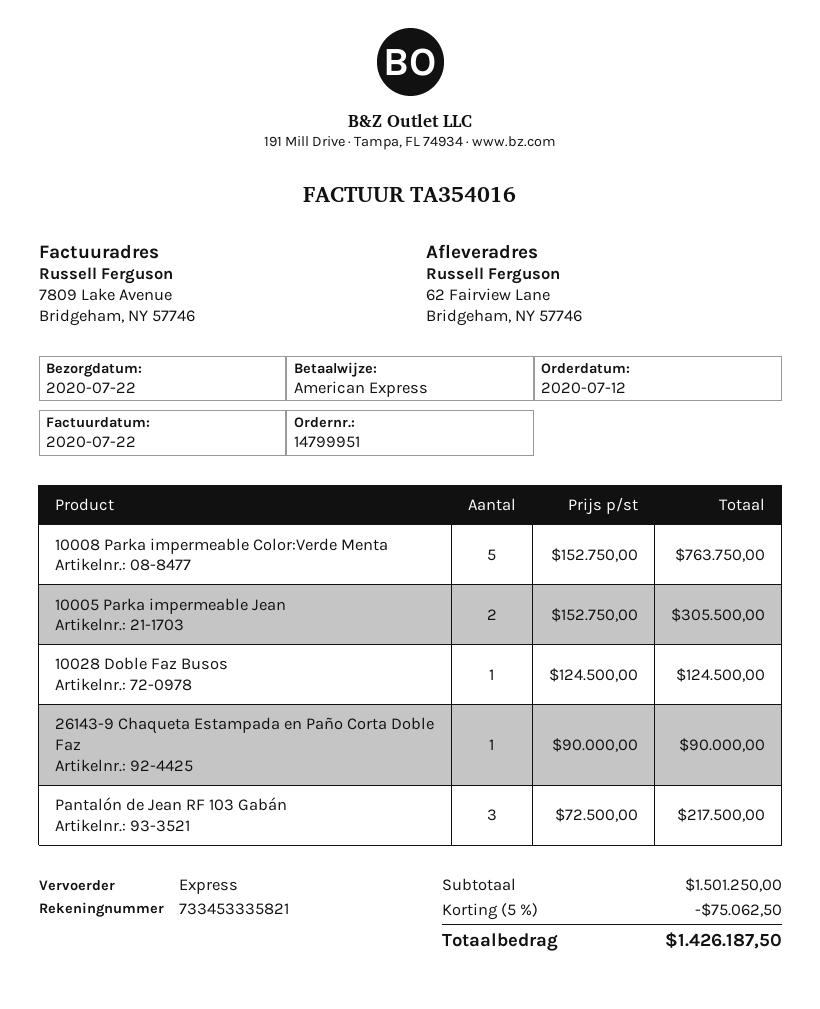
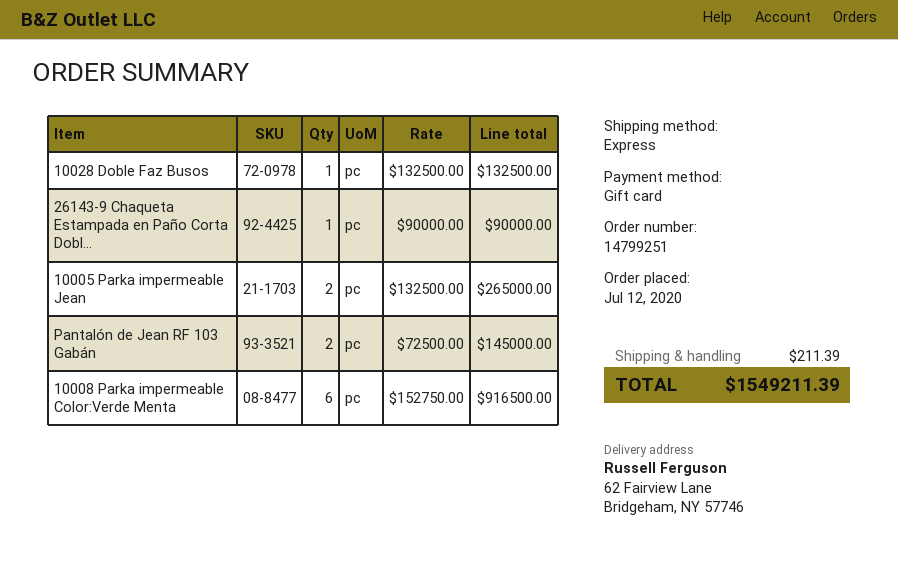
order number: 14799951 -> 14799251
payment method: American Express -> gift card
10008 Parka impermeable Color:Verde Menta: 5 x 152750.00 = 763750.00 -> 6 x 152750.00 = 916500.00
10005 Parka impermeable Jean: 2 x 152750.00 = 305500.00 -> 2 x 132500.00 = 265000.00
10028 Doble Faz Busos: 1 x 124500.00 = 124500.00 -> 1 x 132500.00 = 132500.00
Pantalón de Jean RF 103 Gabán: 3 x 72500.00 = 217500.00 -> 2 x 72500.00 = 145000.00
discount: 5% = 75062.50 -> none
shipping: none -> 211.39
total: 1426187.50 -> 1549211.39

